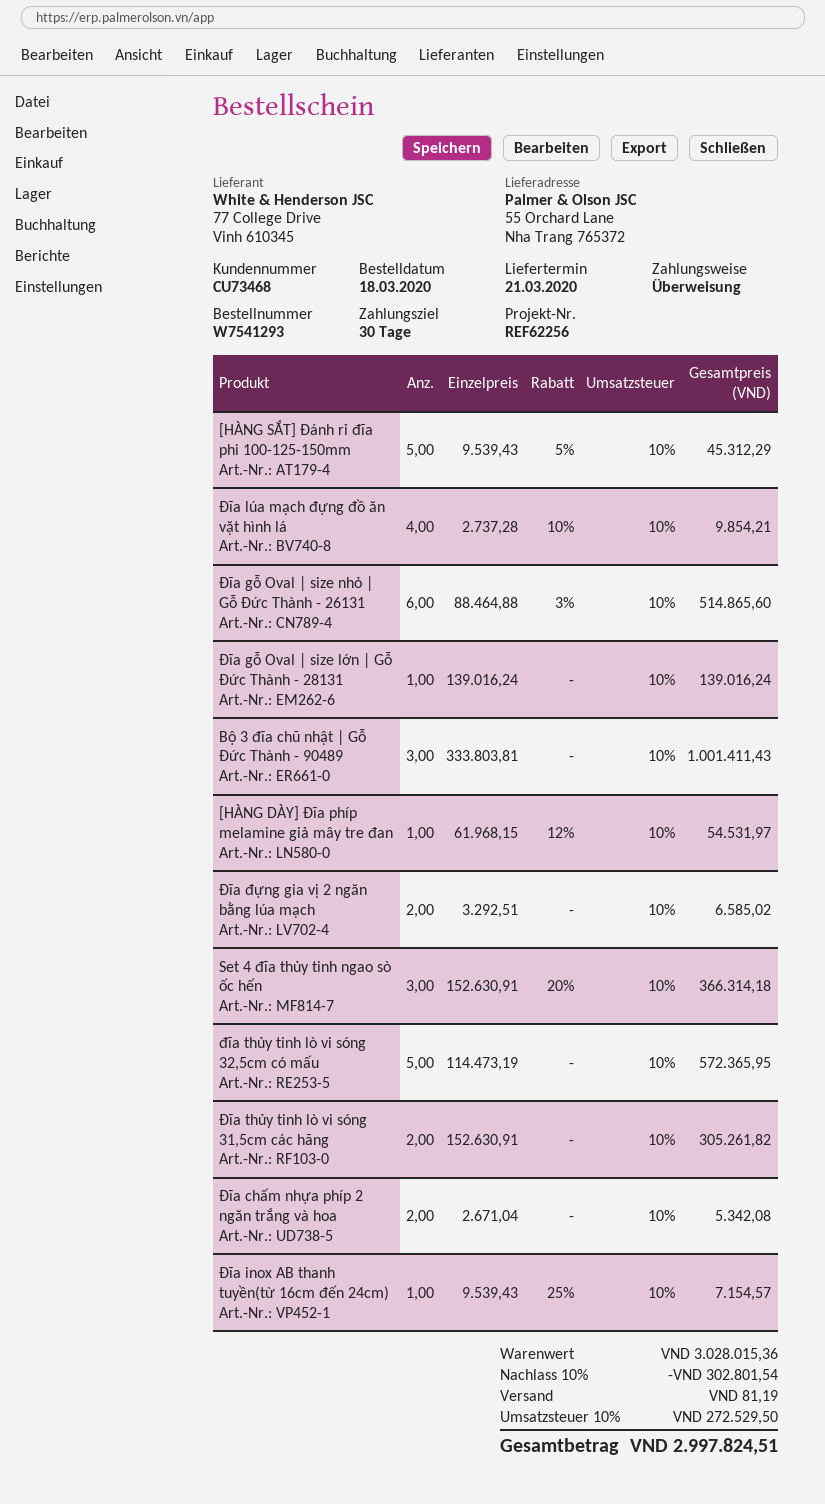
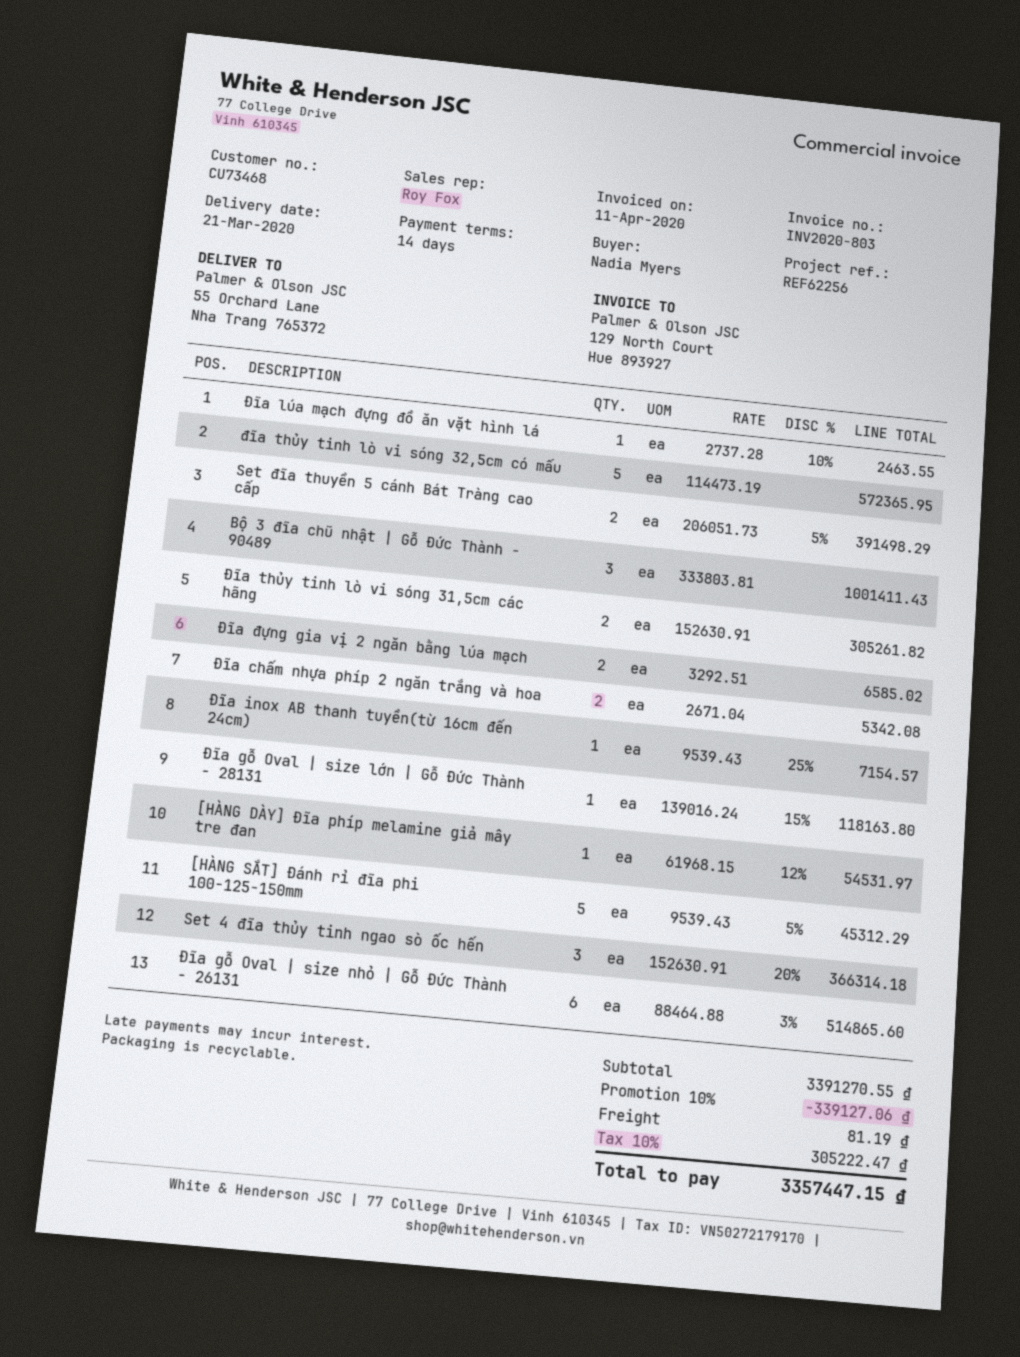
payment terms: 30 days -> 14 days
Đĩa lúa mạch đựng đồ ăn vặt hình lá: 4 x 2737.28 - 10% = 9854.21 -> 1 x 2737.28 - 10% = 2463.55
Đĩa gỗ Oval | size lớn | Gỗ Đức Thành - 28131: 1 x 139016.24 = 139016.24 -> 1 x 139016.24 - 15% = 118163.80
Set đĩa thuyền 5 cánh Bát Tràng cao cấp: none -> 2 x 206051.73 - 5% = 391498.29
subtotal: 3028015.36 -> 3391270.55
discount: 10% = 302801.54 -> 10% = 339127.06
tax: 10% = 272529.50 -> 10% = 305222.47
total: 2997824.51 -> 3357447.15

